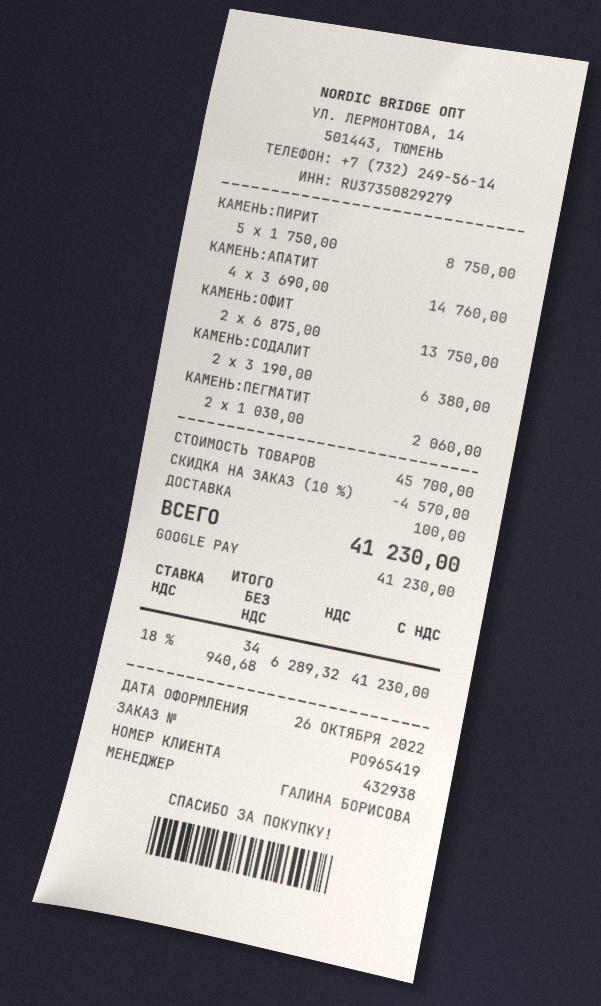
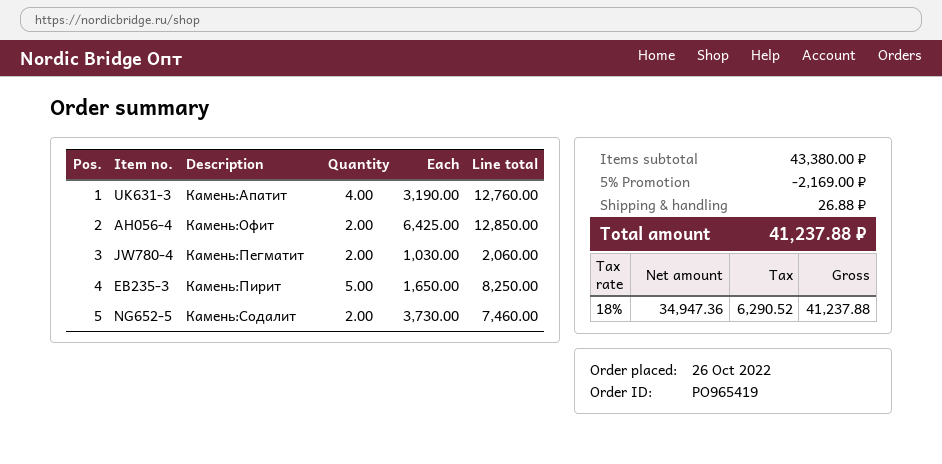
КАМЕНЬ:ПИРИТ: 5 x 1750.00 = 8750.00 -> 5 x 1650.00 = 8250.00
КАМЕНЬ:АПАТИТ: 4 x 3690.00 = 14760.00 -> 4 x 3190.00 = 12760.00
КАМЕНЬ:ОФИТ: 2 x 6875.00 = 13750.00 -> 2 x 6425.00 = 12850.00
КАМЕНЬ:СОДАЛИТ: 2 x 3190.00 = 6380.00 -> 2 x 3730.00 = 7460.00
subtotal: 45700.00 -> 43380.00
discount: 10% = 4570.00 -> 5% = 2169.00
shipping: 100.00 -> 26.88
net: 34940.68 -> 34947.36
tax: 18% = 6289.32 -> 18% = 6290.52
total: 41230.00 -> 41237.88

